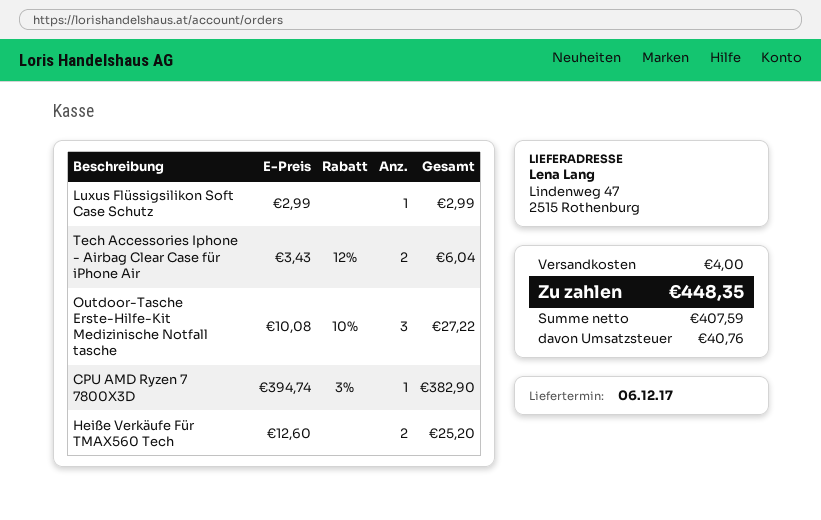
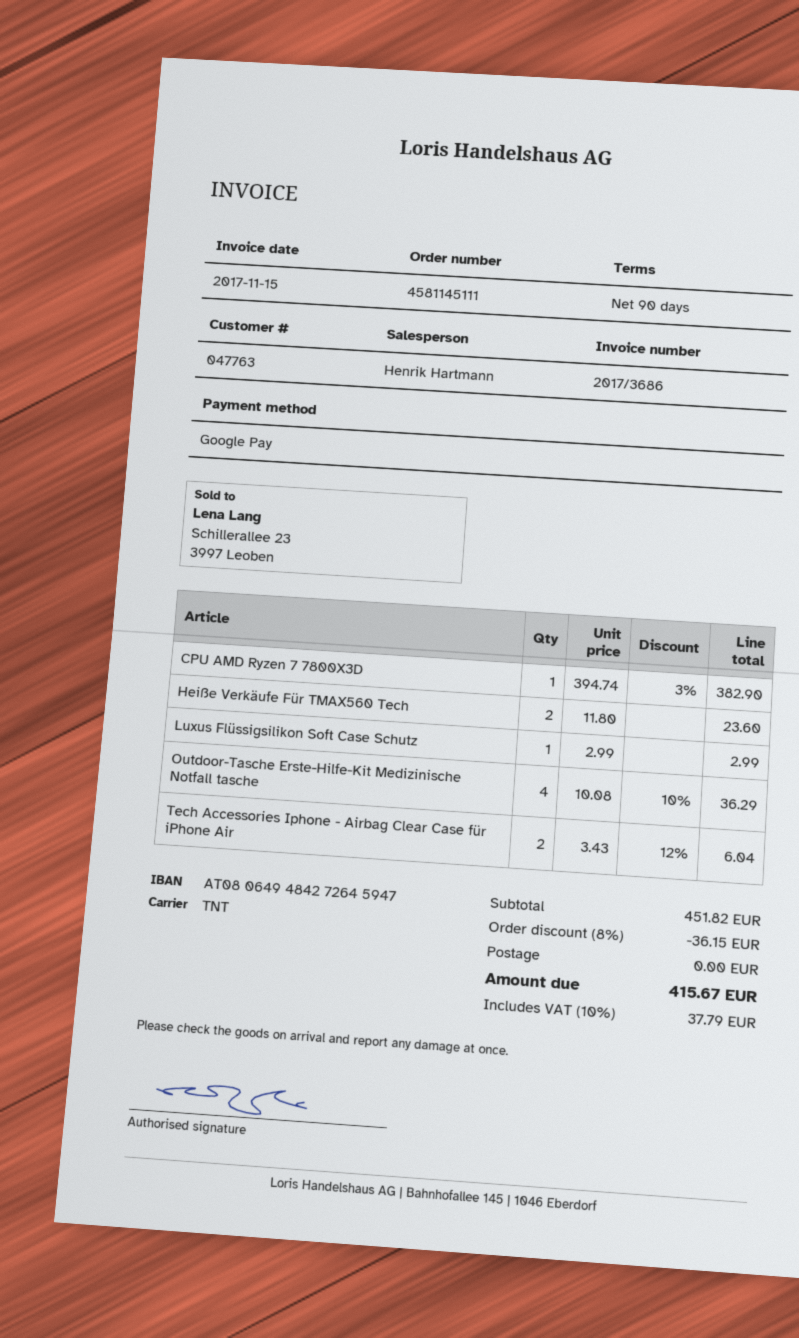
Outdoor-Tasche Erste-Hilfe-Kit Medizinische Notfall tasche: 3 x 10.08 - 10% = 27.22 -> 4 x 10.08 - 10% = 36.29
Heiße Verkäufe Für TMAX560 Tech: 2 x 12.60 = 25.20 -> 2 x 11.80 = 23.60
discount: none -> 8% = 36.15
shipping: 4.00 -> 0.00
tax: 40.76 -> 37.79
total: 448.35 -> 415.67

